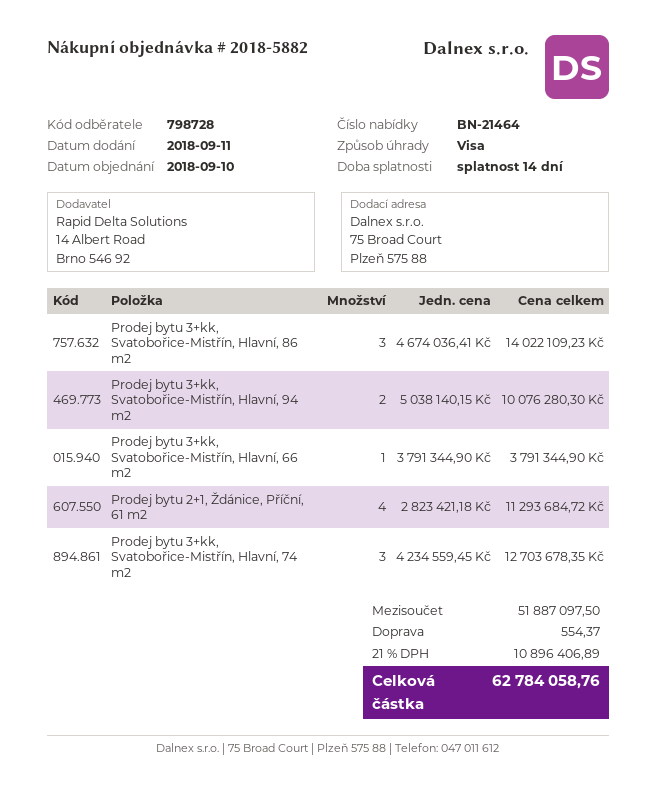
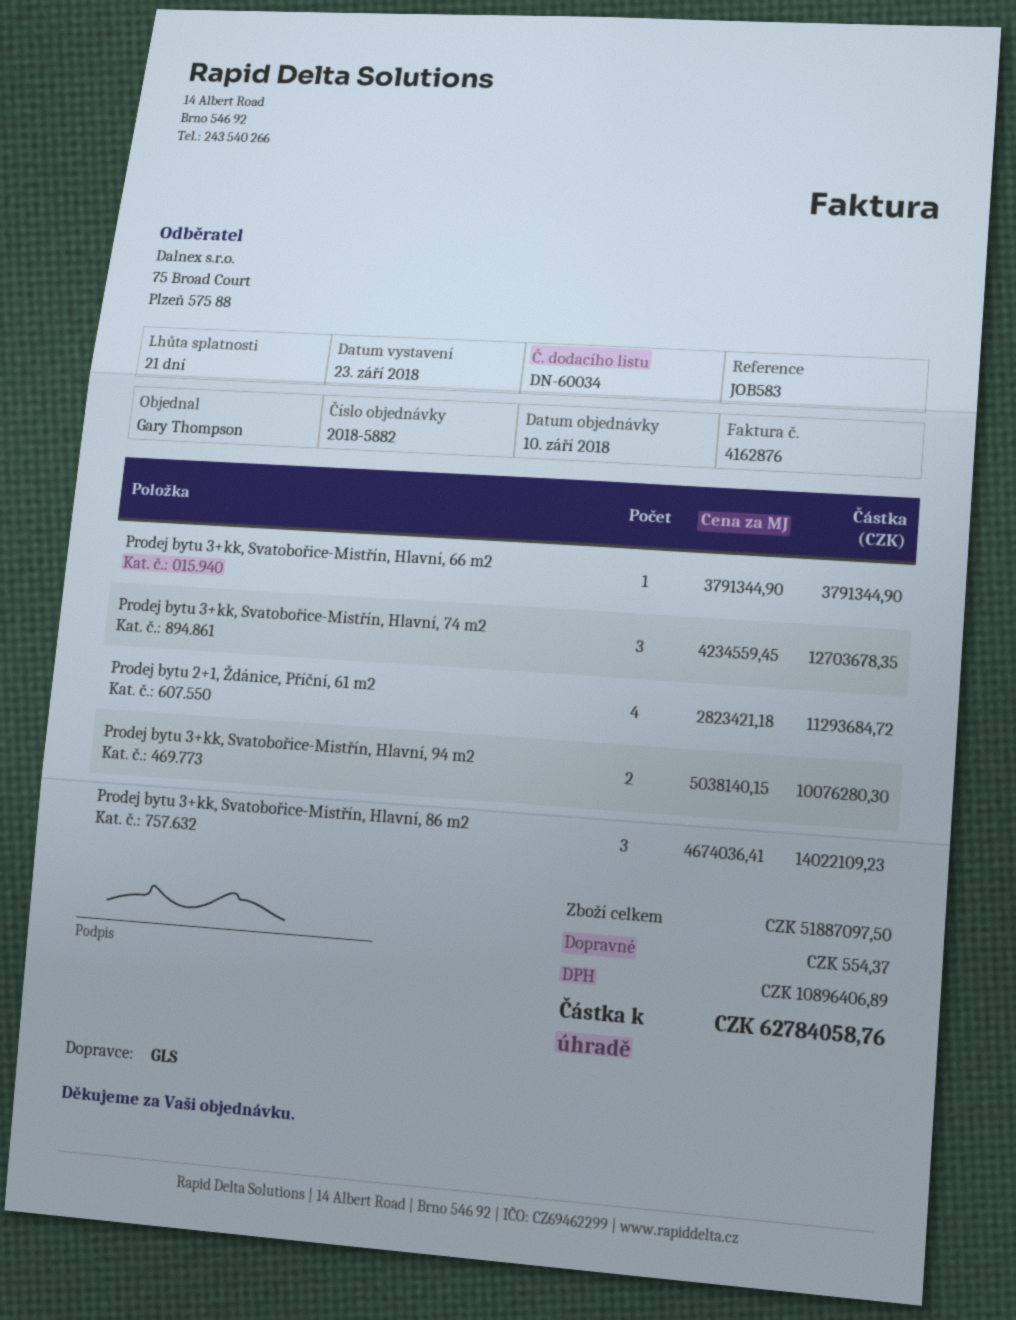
payment terms: 14 days -> 21 days

